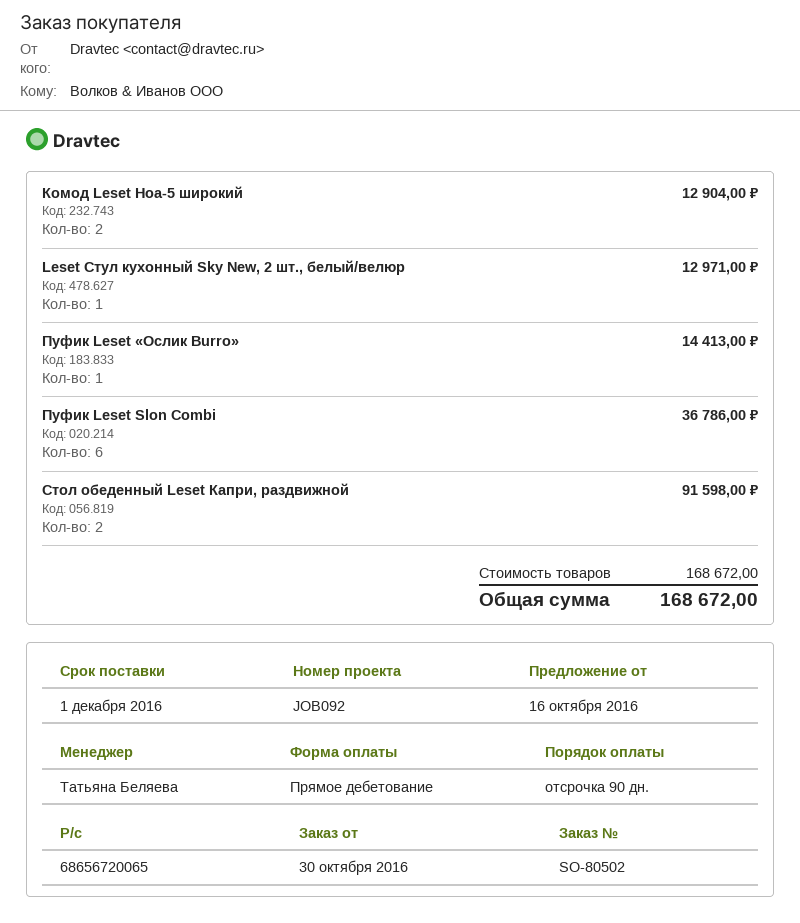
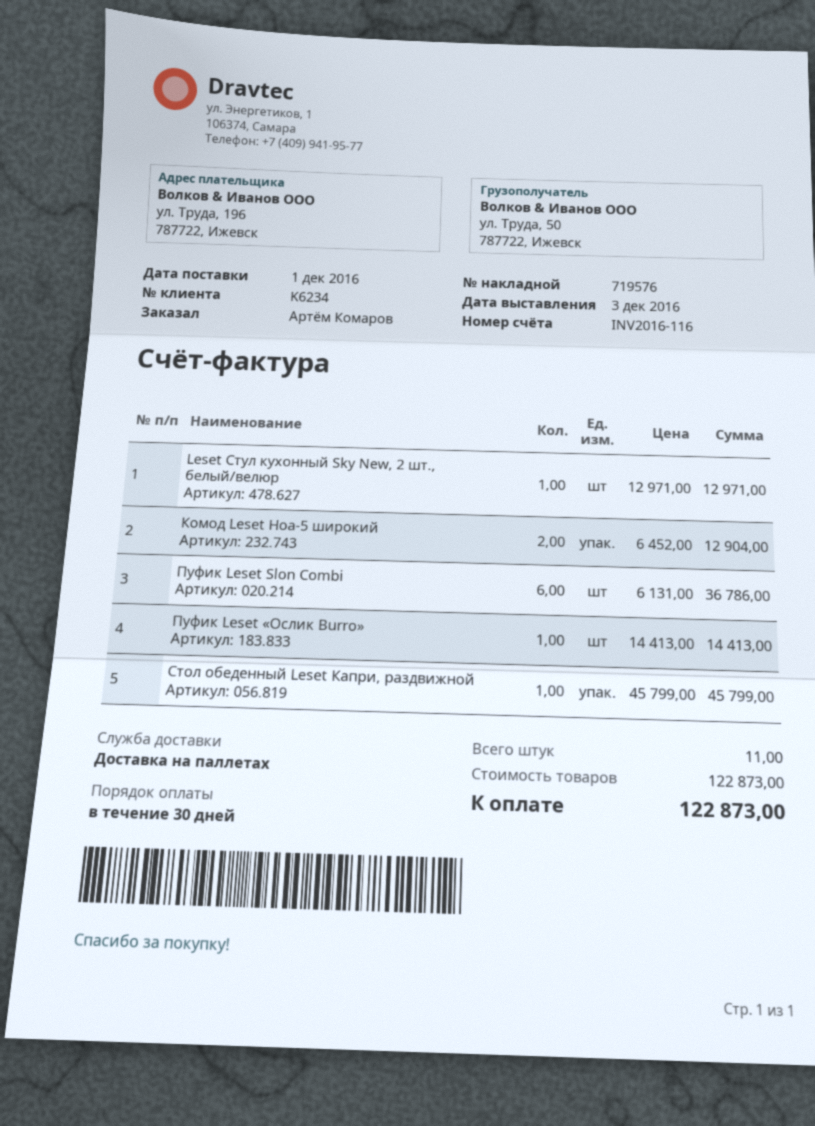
payment terms: 90 days -> 30 days
Стол обеденный Leset Капри, раздвижной: 2 for 91598.00 -> 1 for 45799.00
subtotal: 168672.00 -> 122873.00
total: 168672.00 -> 122873.00

